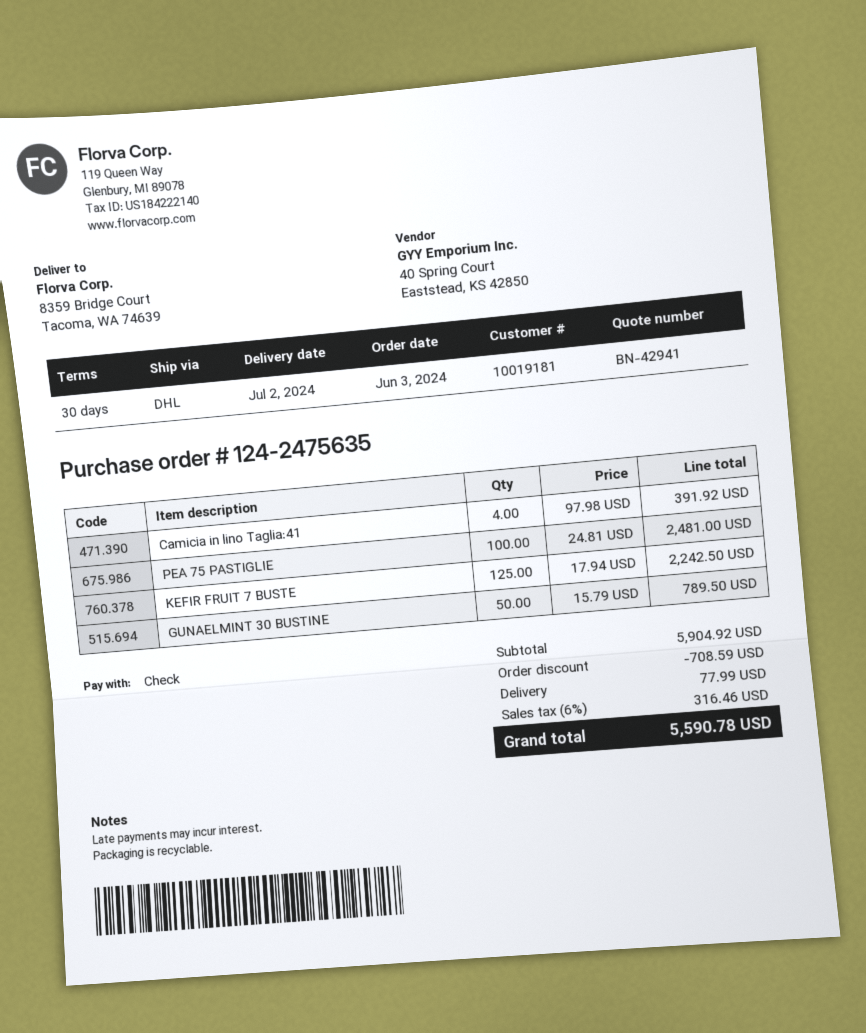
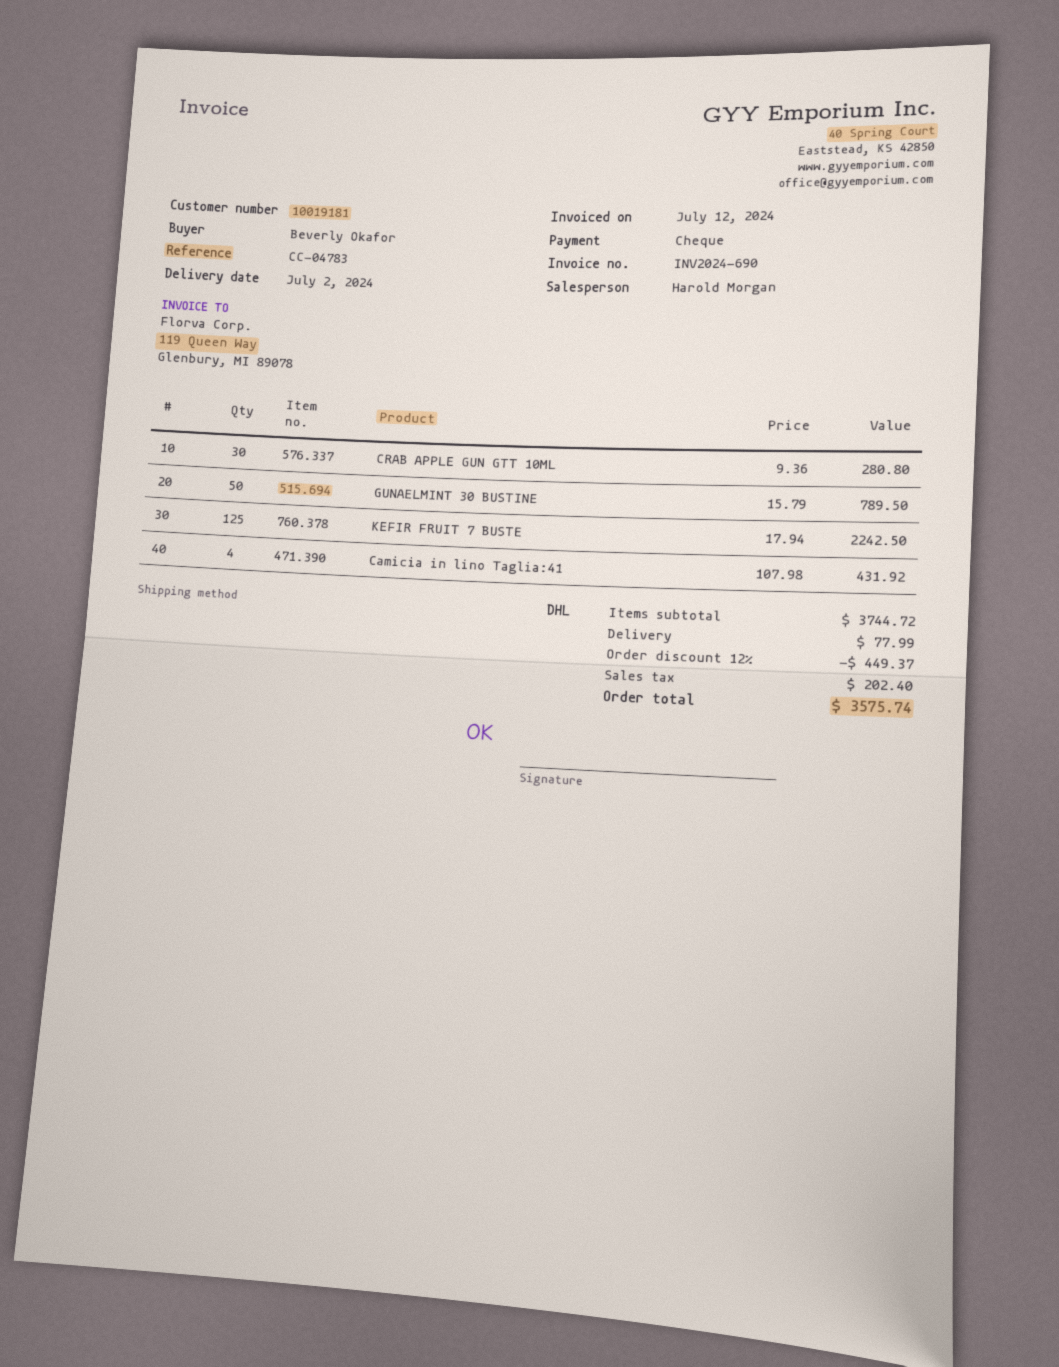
Camicia in lino Taglia:41: 4 x 97.98 = 391.92 -> 4 x 107.98 = 431.92
PEA 75 PASTIGLIE: 100 x 24.81 = 2481.00 -> none
CRAB APPLE GUN GTT 10ML: none -> 30 x 9.36 = 280.80
subtotal: 5904.92 -> 3744.72
discount: 708.59 -> 449.37
tax: 316.46 -> 202.40
total: 5590.78 -> 3575.74

